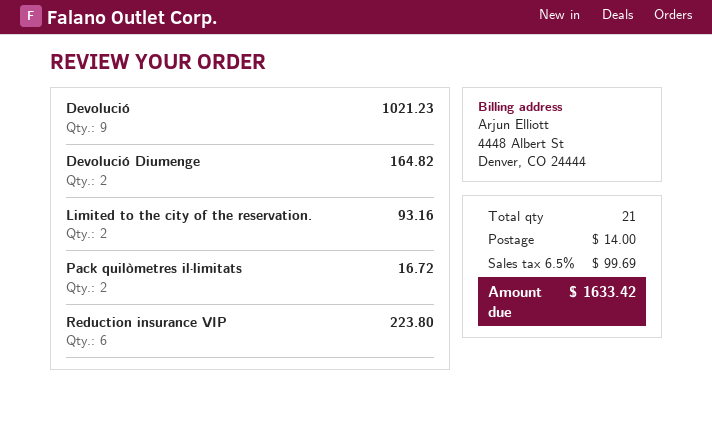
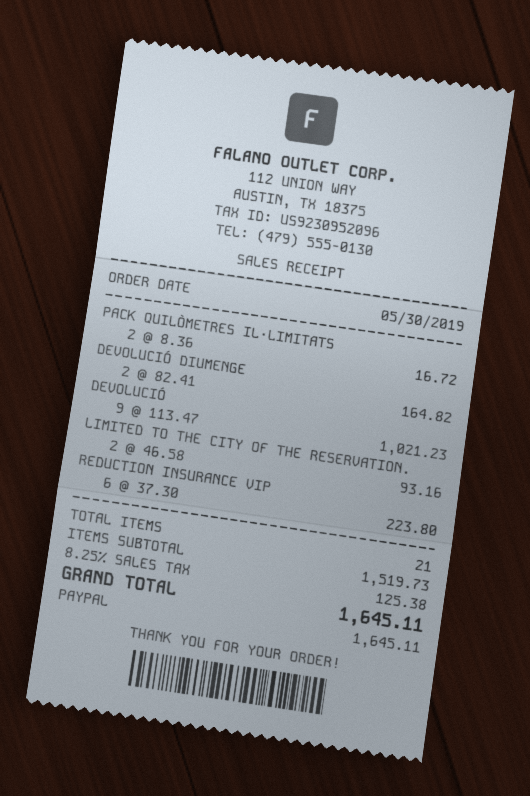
shipping: 14.00 -> none
tax: 6.5% = 99.69 -> 8.25% = 125.38
total: 1633.42 -> 1645.11

